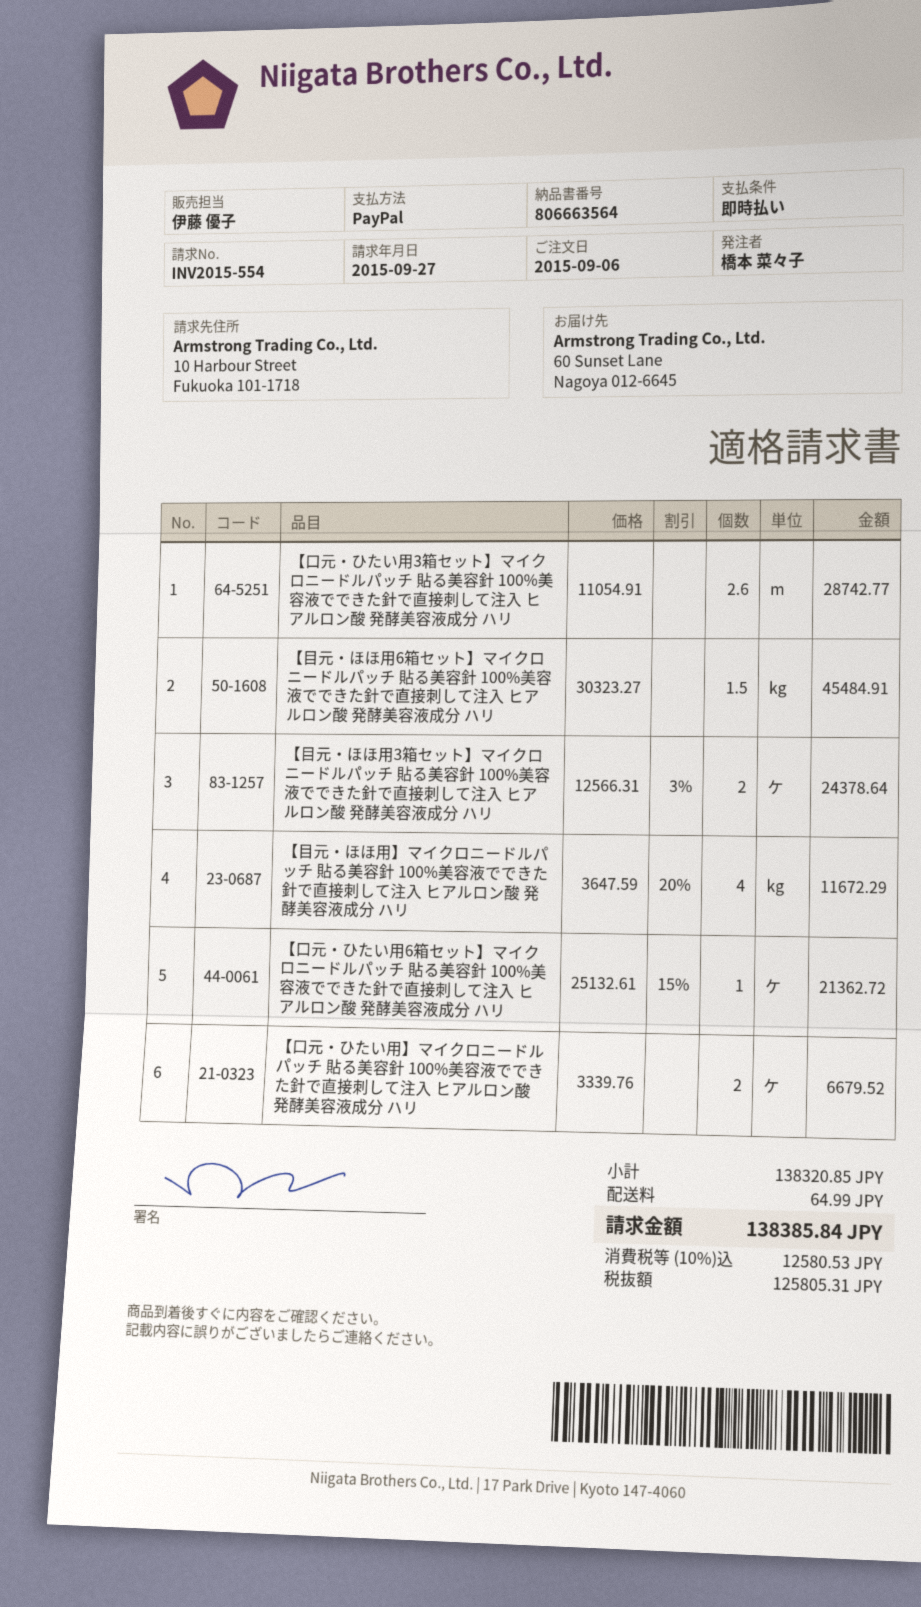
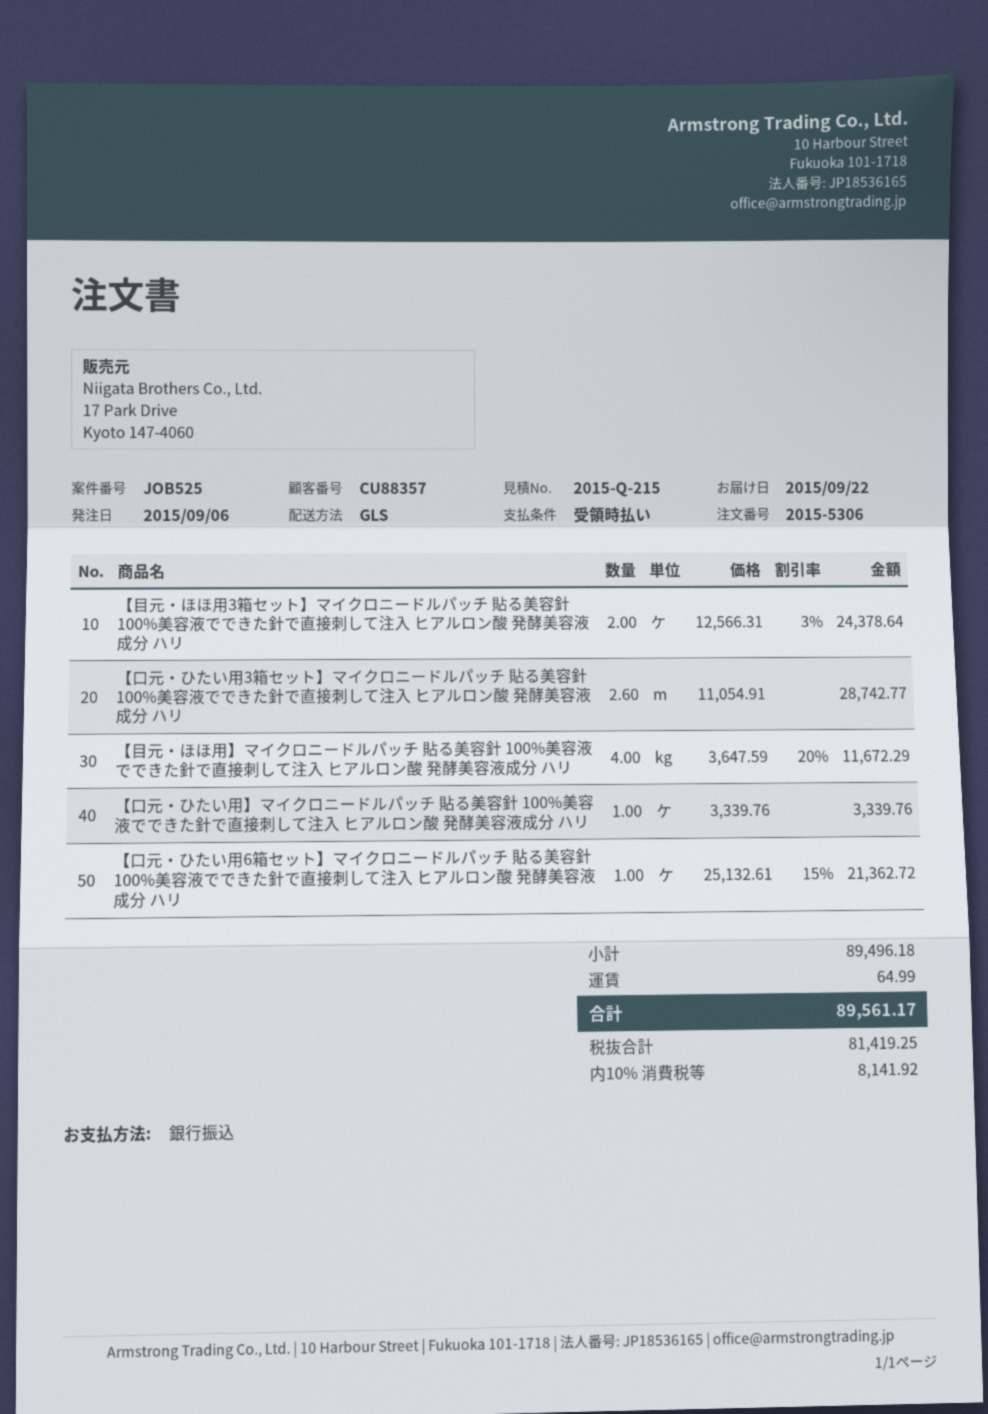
payment method: PayPal -> bank transfer
【目元・ほほ用6箱セット】マイクロニードルパッチ 貼る美容針 100%美容液でできた針で直接刺して注入 ヒアルロン酸 発酵美容液成分 ハリ: 1.5 x 30323.27 = 45484.91 -> none
【口元・ひたい用】マイクロニードルパッチ 貼る美容針 100%美容液でできた針で直接刺して注入 ヒアルロン酸 発酵美容液成分 ハリ: 2 x 3339.76 = 6679.52 -> 1 x 3339.76 = 3339.76
subtotal: 138320.85 -> 89496.18
net: 125805.31 -> 81419.25
tax: 10% = 12580.53 -> 10% = 8141.92
total: 138385.84 -> 89561.17

